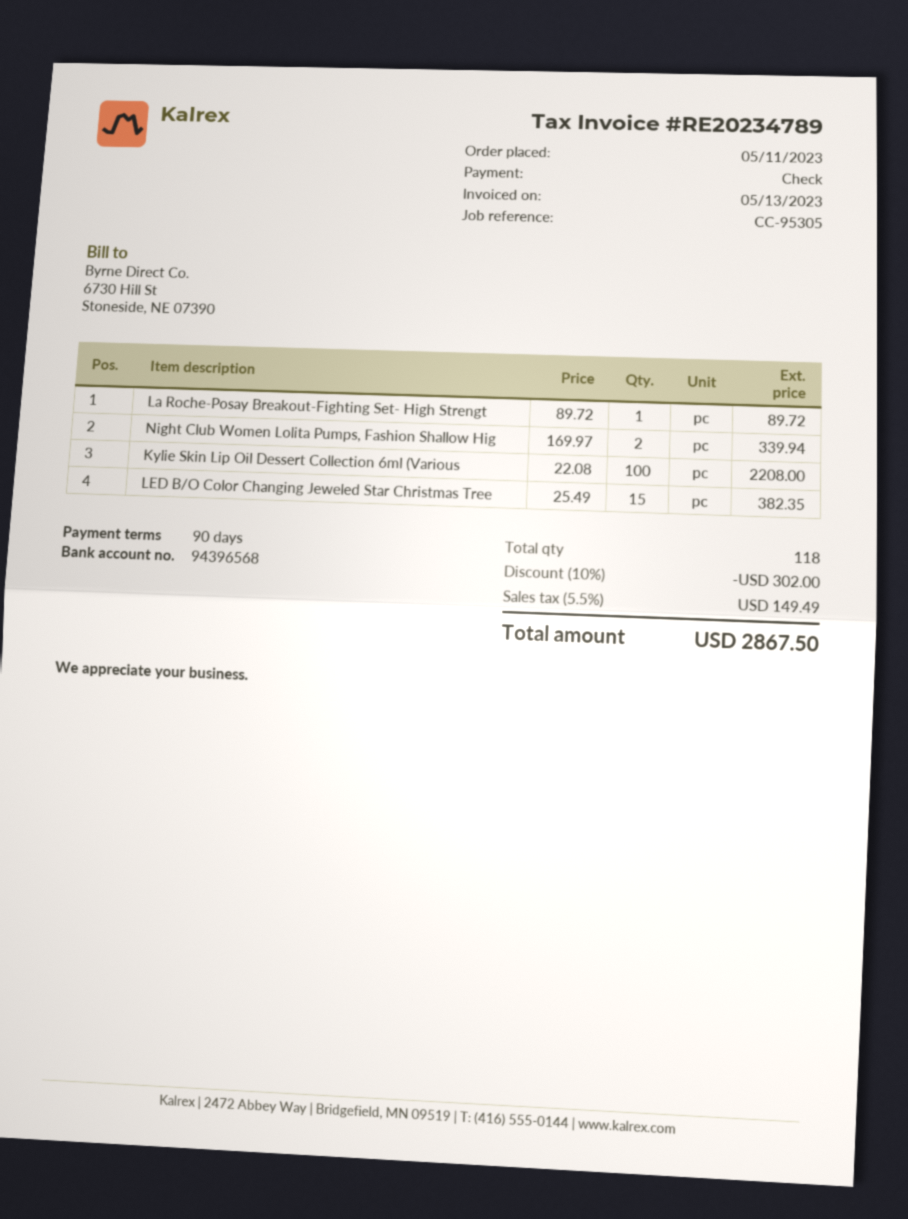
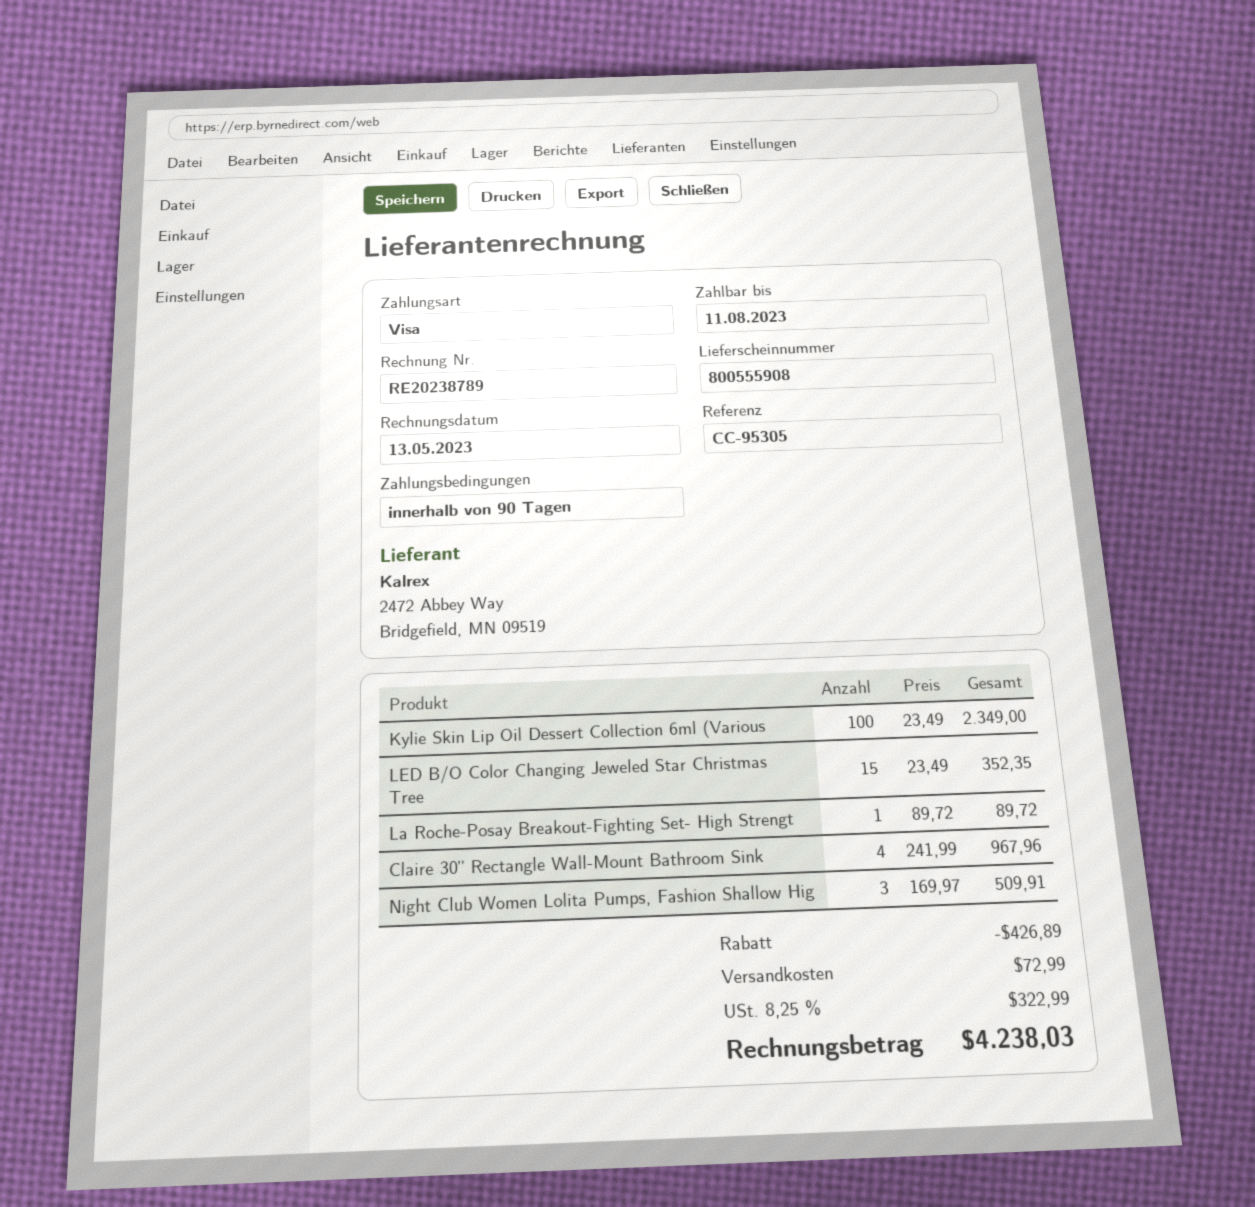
invoice number: RE20234789 -> RE20238789
payment method: cheque -> Visa
Night Club Women Lolita Pumps, Fashion Shallow Hig: 2 x 169.97 = 339.94 -> 3 x 169.97 = 509.91
Kylie Skin Lip Oil Dessert Collection 6ml (Various: 100 x 22.08 = 2208.00 -> 100 x 23.49 = 2349.00
LED B/O Color Changing Jeweled Star Christmas Tree: 15 x 25.49 = 382.35 -> 15 x 23.49 = 352.35
Claire 30” Rectangle Wall-Mount Bathroom Sink: none -> 4 x 241.99 = 967.96
discount: 302.00 -> 426.89
shipping: none -> 72.99
tax: 5.5% = 149.49 -> 8.25% = 322.99
total: 2867.50 -> 4238.03

